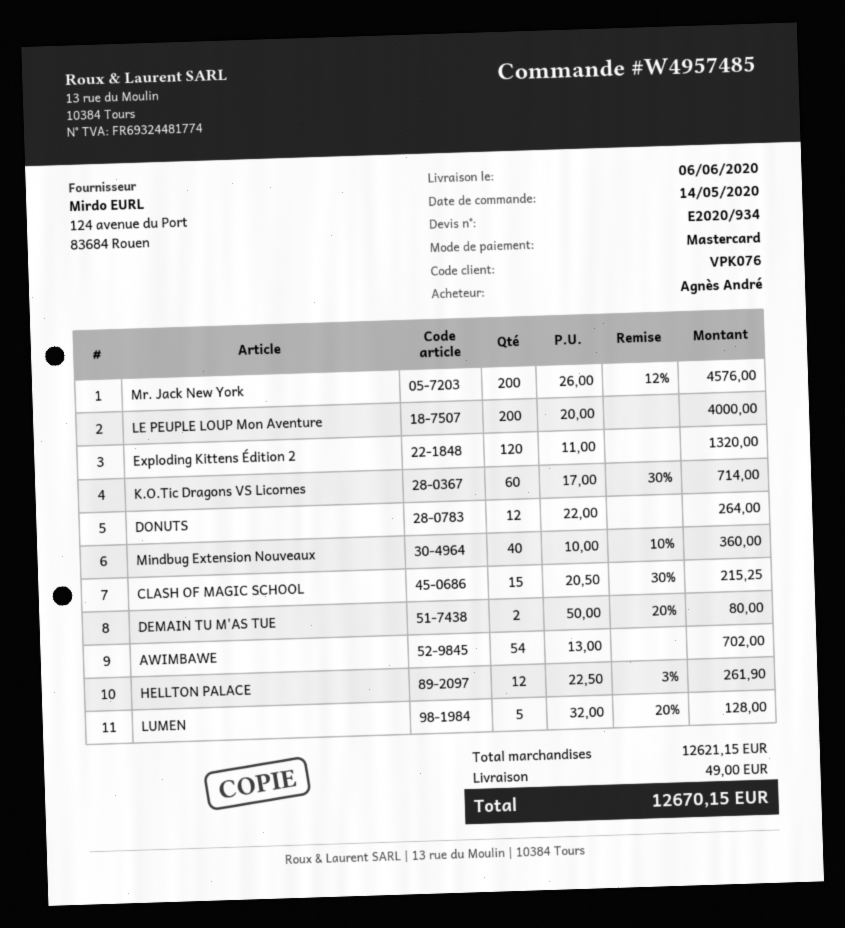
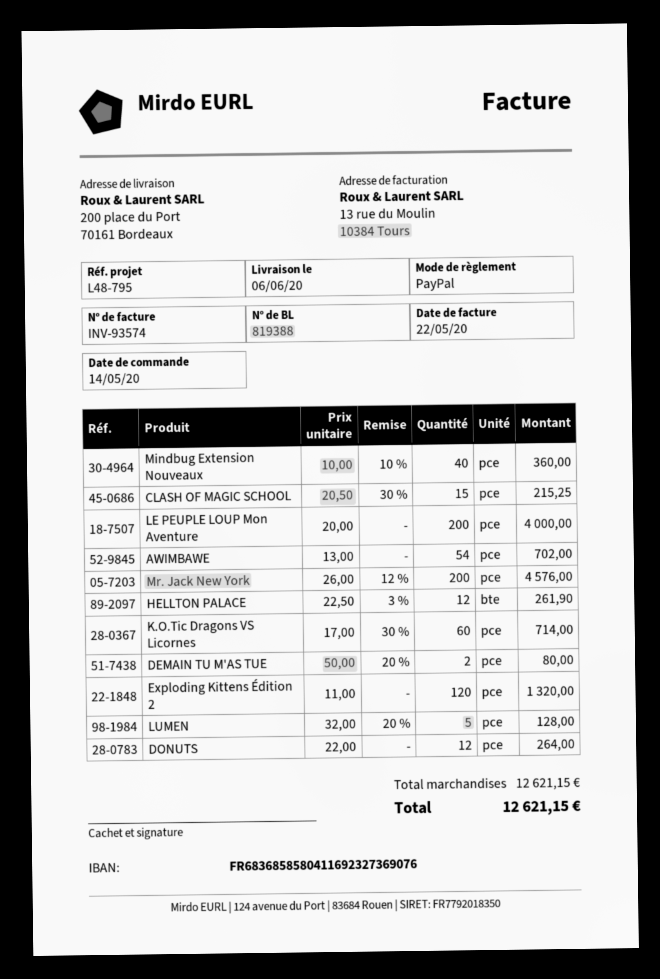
payment method: Mastercard -> PayPal
shipping: 49.00 -> none
total: 12670.15 -> 12621.15

